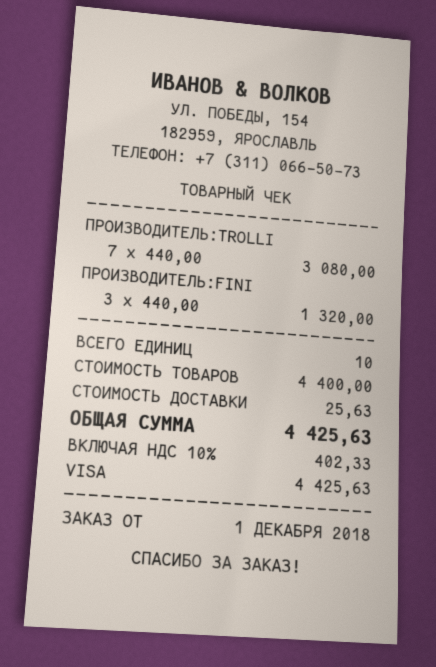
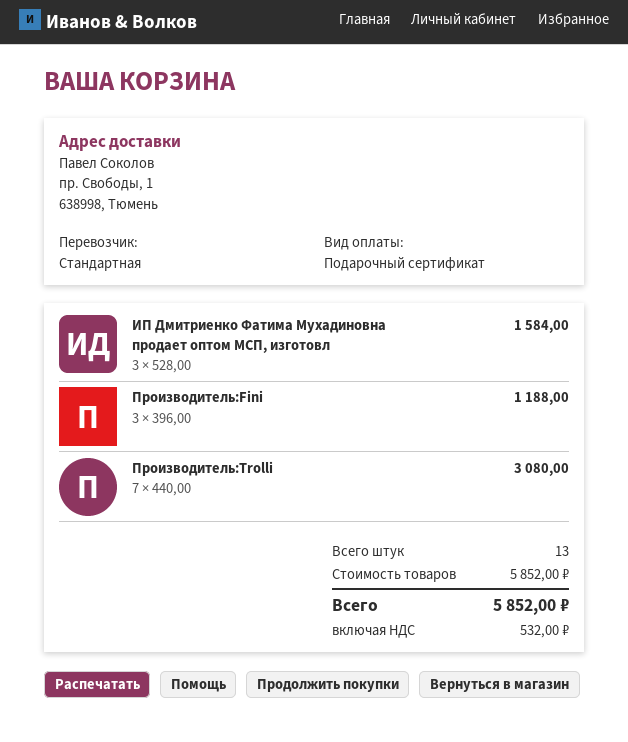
payment method: Visa -> gift card
ПРОИЗВОДИТЕЛЬ:FINI: 3 x 440.00 = 1320.00 -> 3 x 396.00 = 1188.00
ИП Дмитриенко Фатима Мухадиновна продает оптом МСП, изготовл: none -> 3 x 528.00 = 1584.00
total quantity: 10 -> 13
subtotal: 4400.00 -> 5852.00
shipping: 25.63 -> none
tax: 402.33 -> 532.00
total: 4425.63 -> 5852.00

